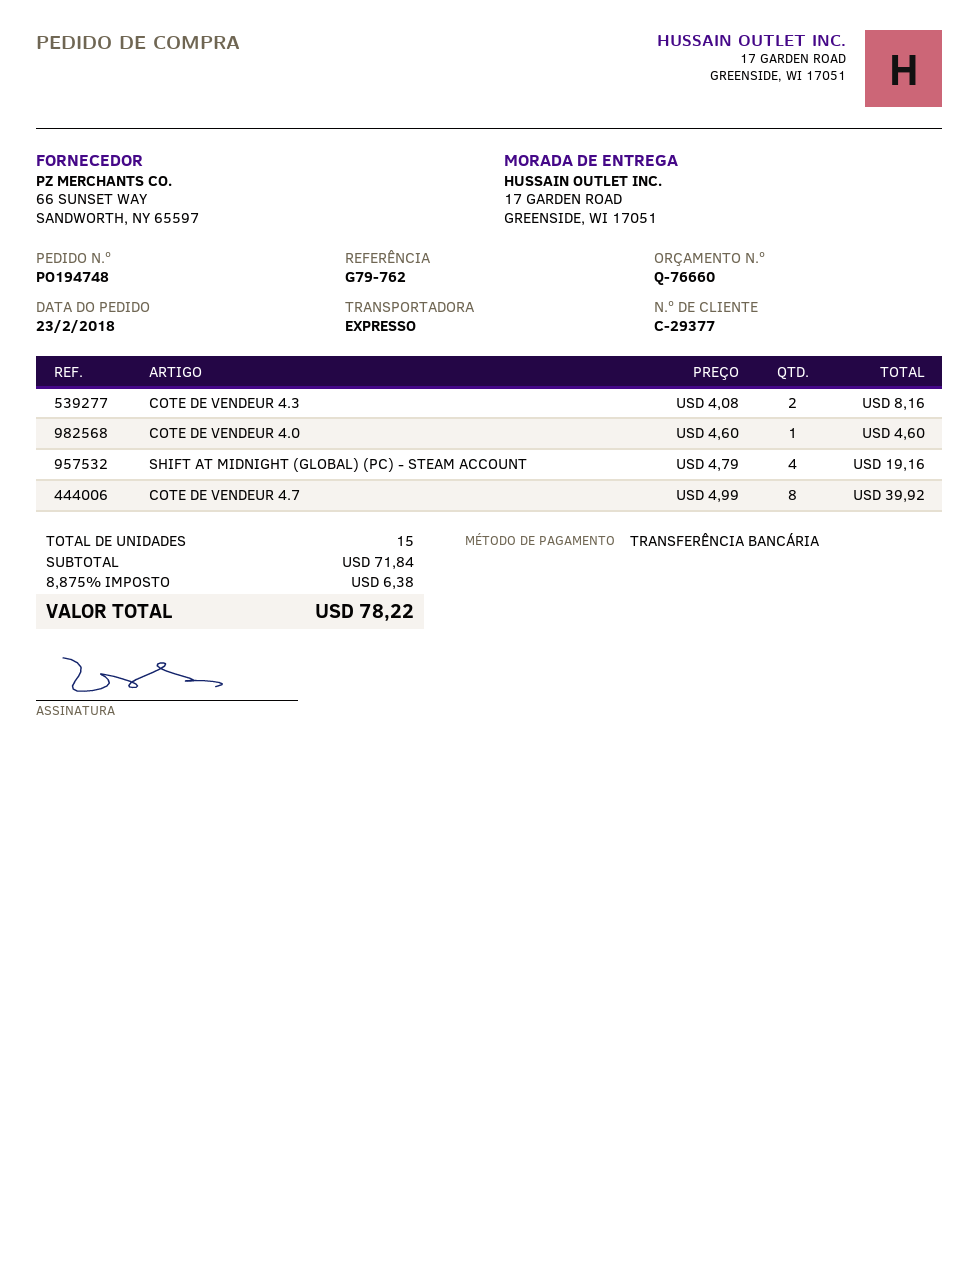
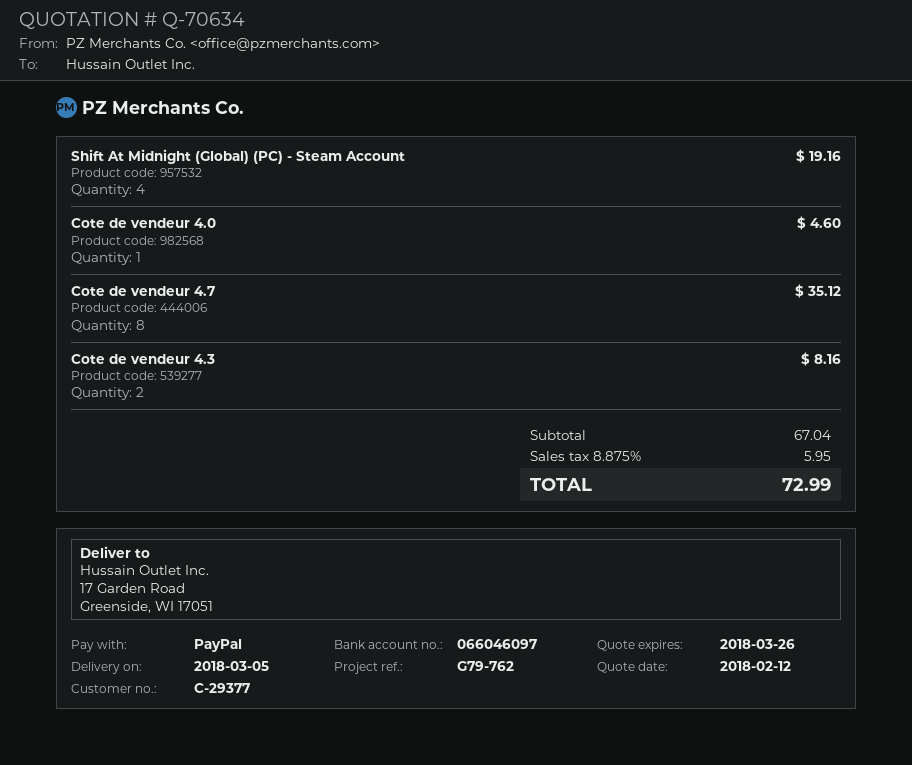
quote number: Q-76660 -> Q-70634
payment method: bank transfer -> PayPal
COTE DE VENDEUR 4.7: 8 for 39.92 -> 8 for 35.12
subtotal: 71.84 -> 67.04
tax: 8.875% = 6.38 -> 8.875% = 5.95
total: 78.22 -> 72.99

